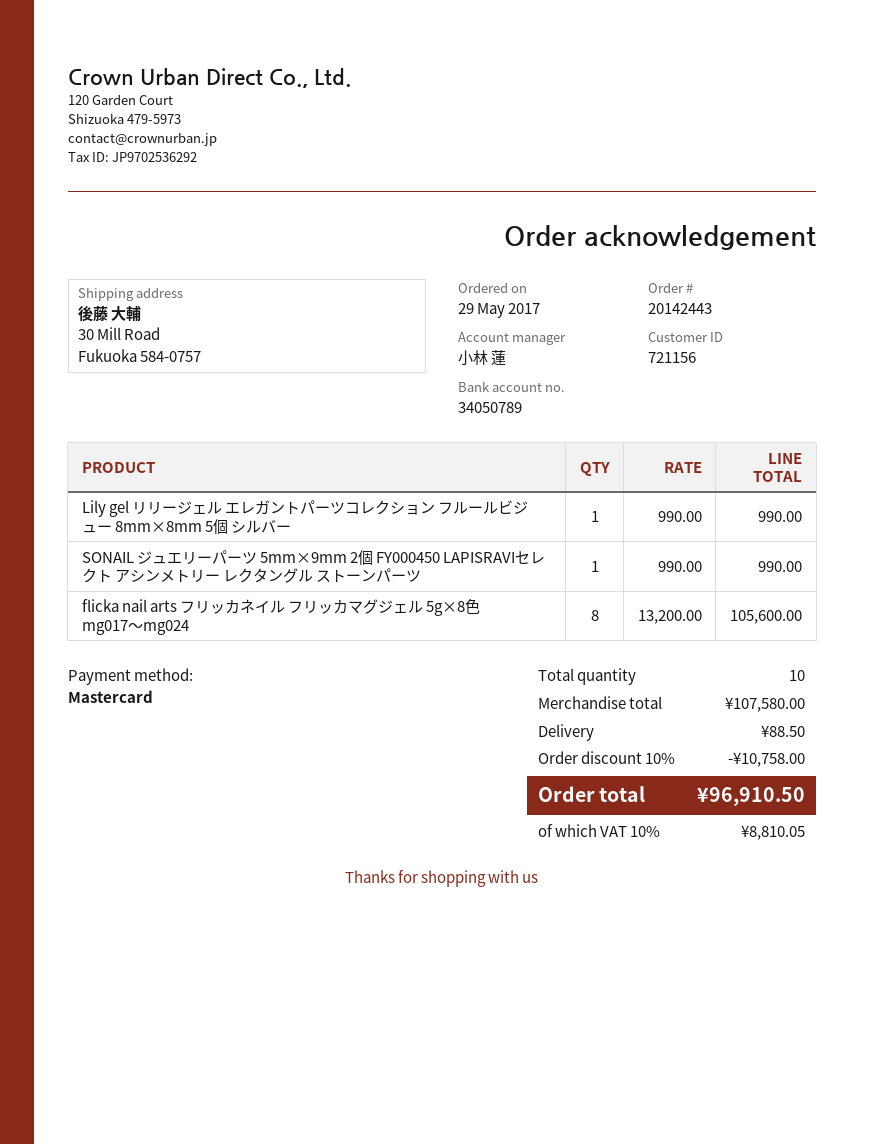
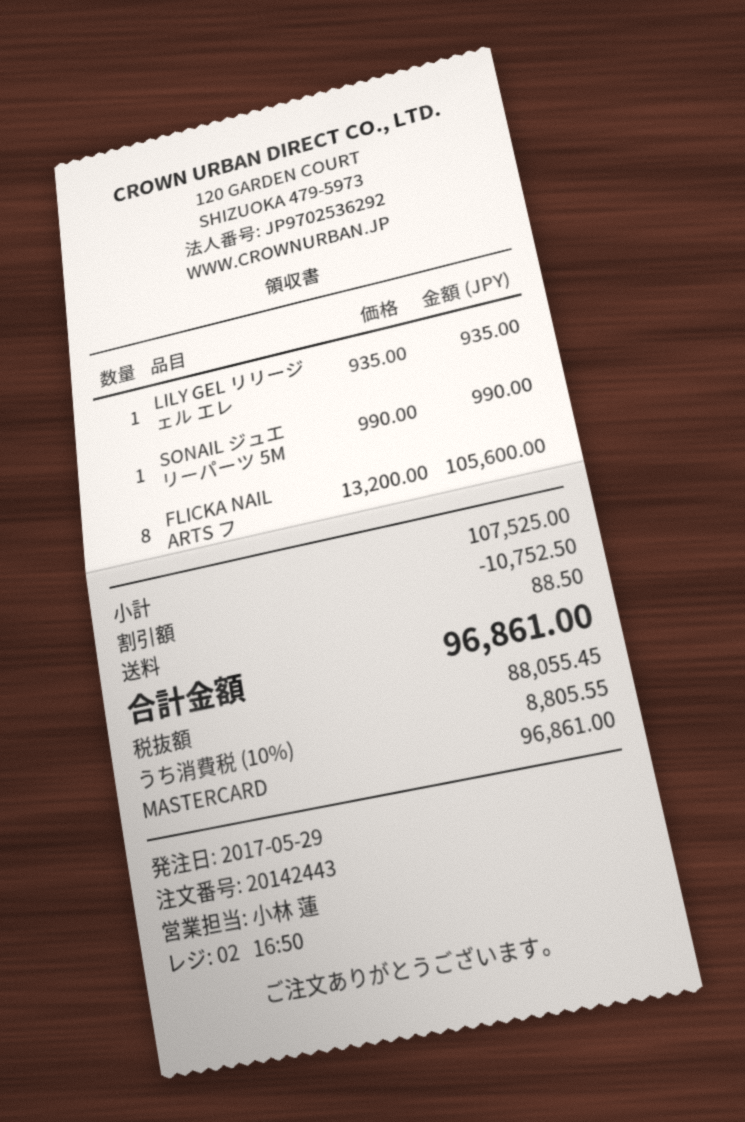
Lily gel リリージェル エレガントパーツコレクション フルールビジュー 8mm×8mm 5個 シルバー: 1 x 990.00 = 990.00 -> 1 x 935.00 = 935.00
subtotal: 107580.00 -> 107525.00
discount: 10758.00 -> 10752.50
tax: 10% = 8810.05 -> 10% = 8805.55
total: 96910.50 -> 96861.00

